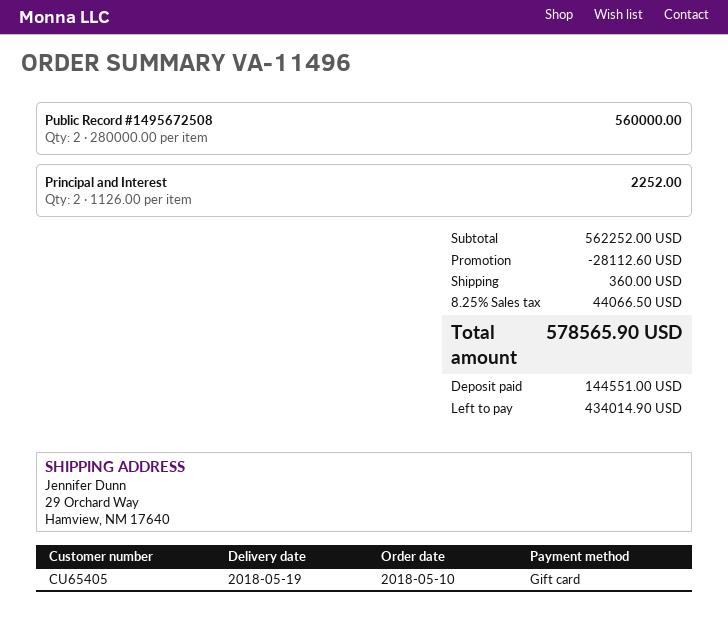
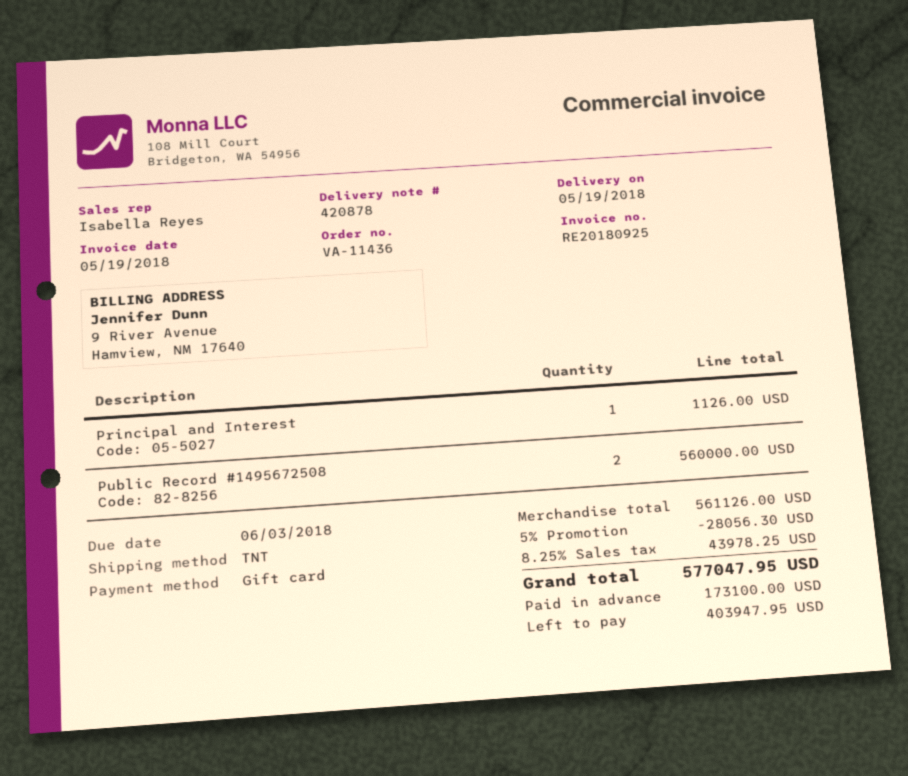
order number: VA-11496 -> VA-11436
Principal and Interest: 2 for 2252.00 -> 1 for 1126.00
subtotal: 562252.00 -> 561126.00
discount: 28112.60 -> 28056.30
shipping: 360.00 -> none
tax: 8.25% = 44066.50 -> 8.25% = 43978.25
total: 578565.90 -> 577047.95
deposit: 144551.00 -> 173100.00
balance: 434014.90 -> 403947.95

